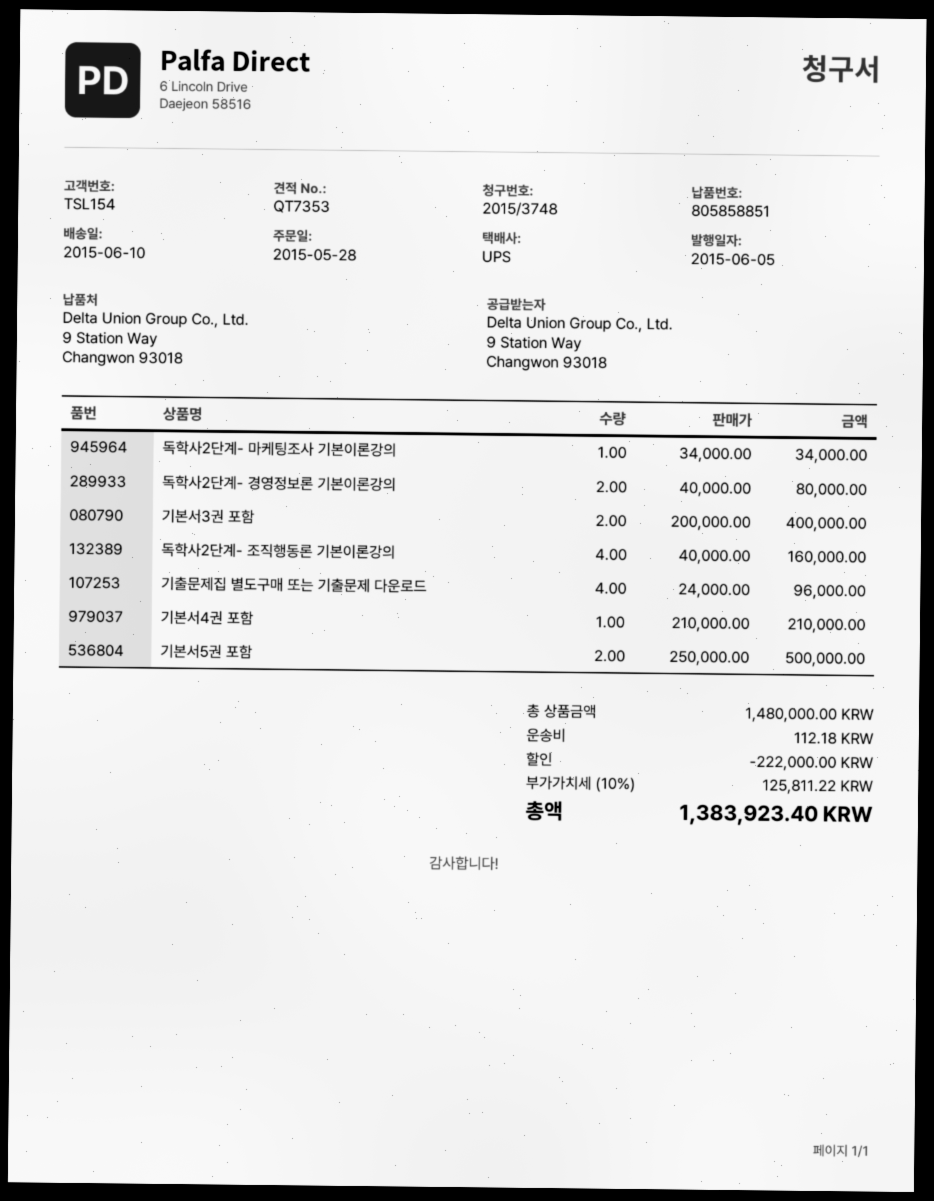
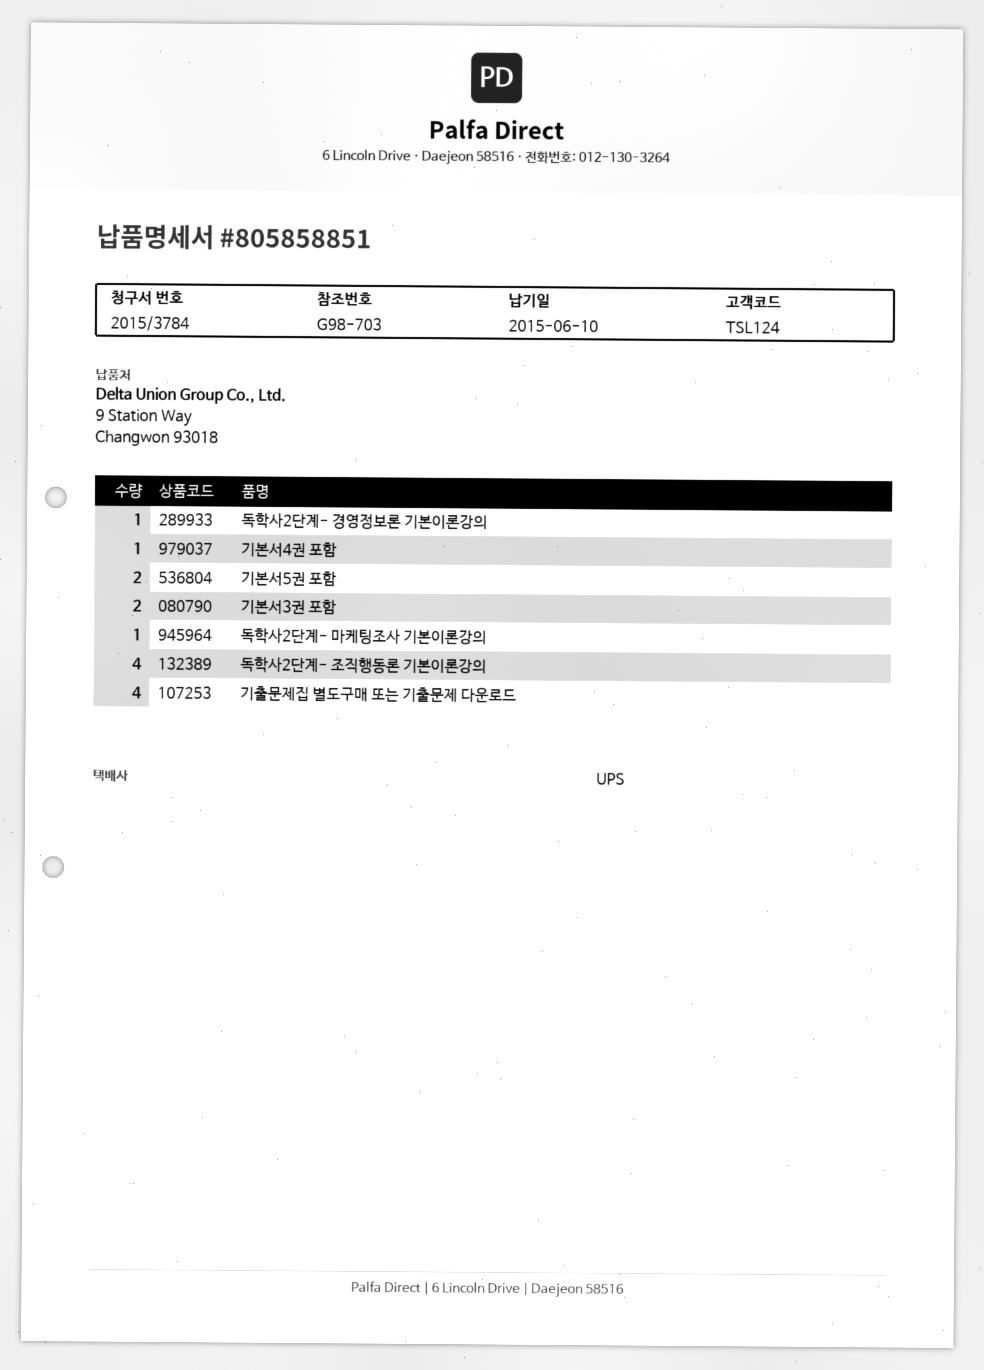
invoice number: 2015/3748 -> 2015/3784
customer number: TSL154 -> TSL124
독학사2단계- 경영정보론 기본이론강의: 2 -> 1

